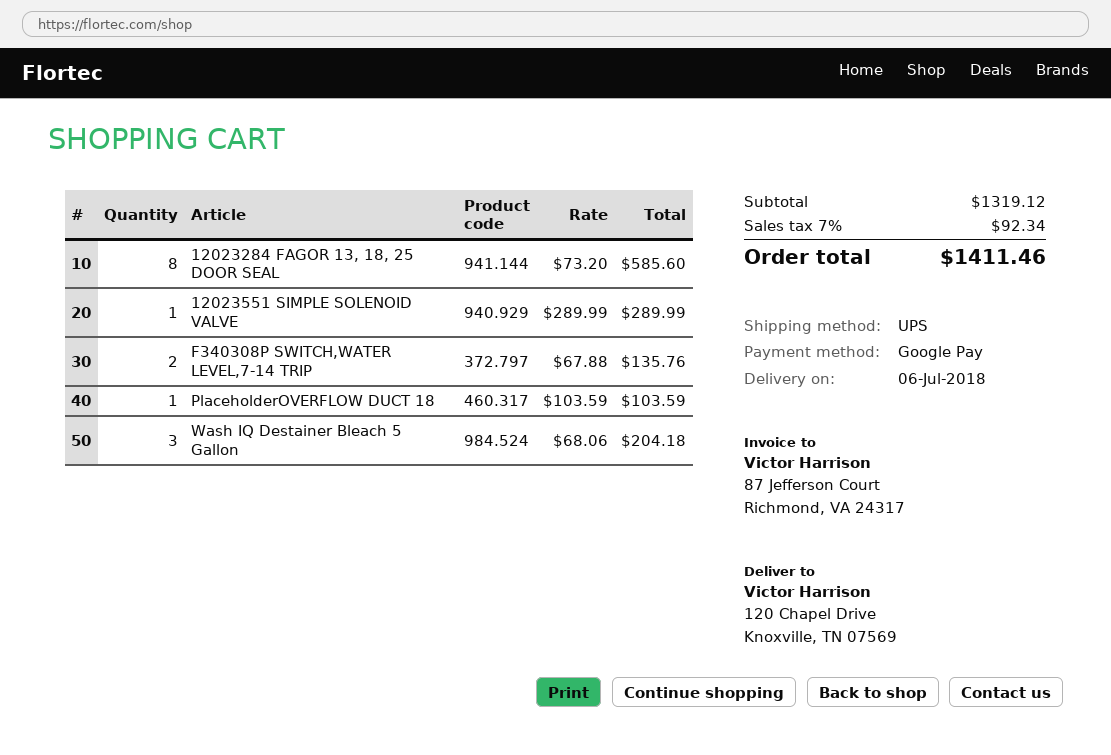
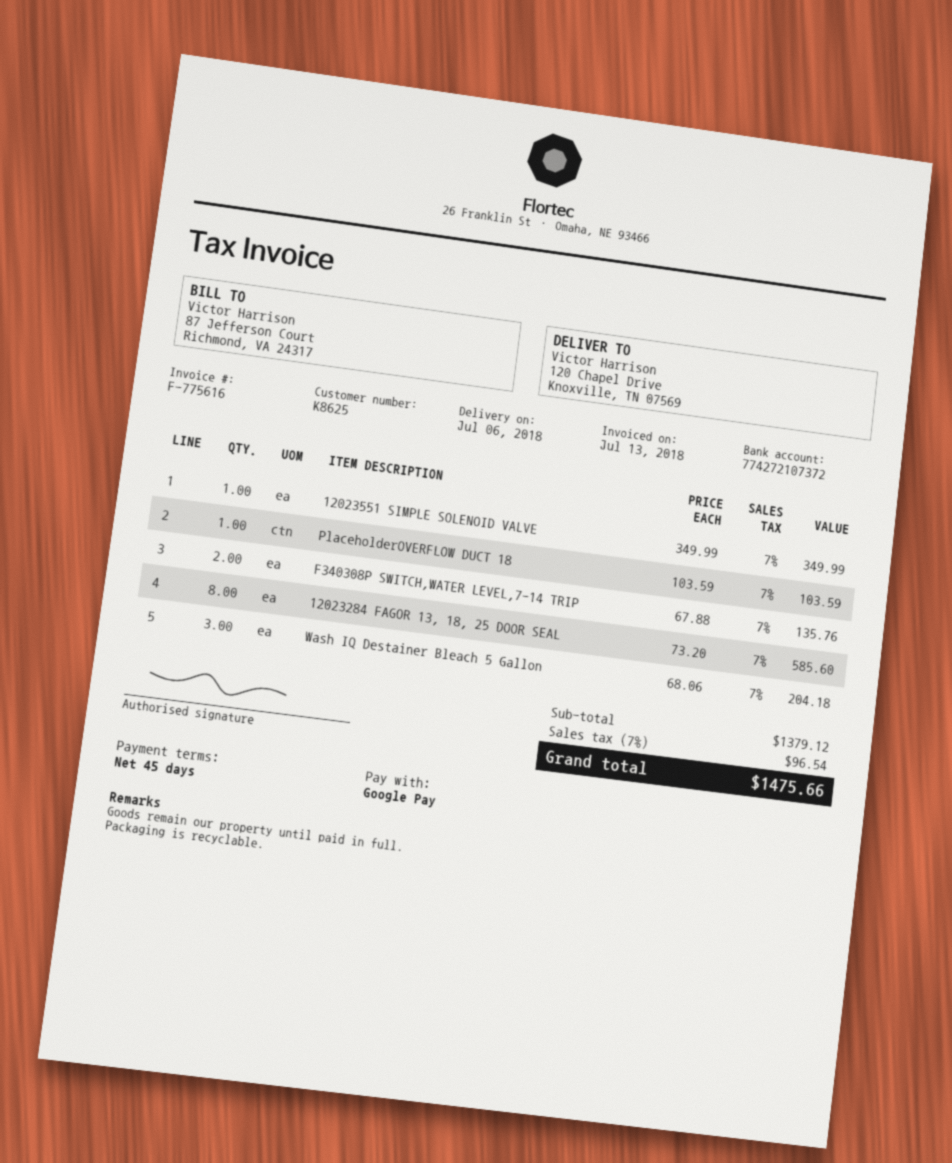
12023551 SIMPLE SOLENOID VALVE: 1 x 289.99 = 289.99 -> 1 x 349.99 = 349.99
subtotal: 1319.12 -> 1379.12
tax: 7% = 92.34 -> 7% = 96.54
total: 1411.46 -> 1475.66

